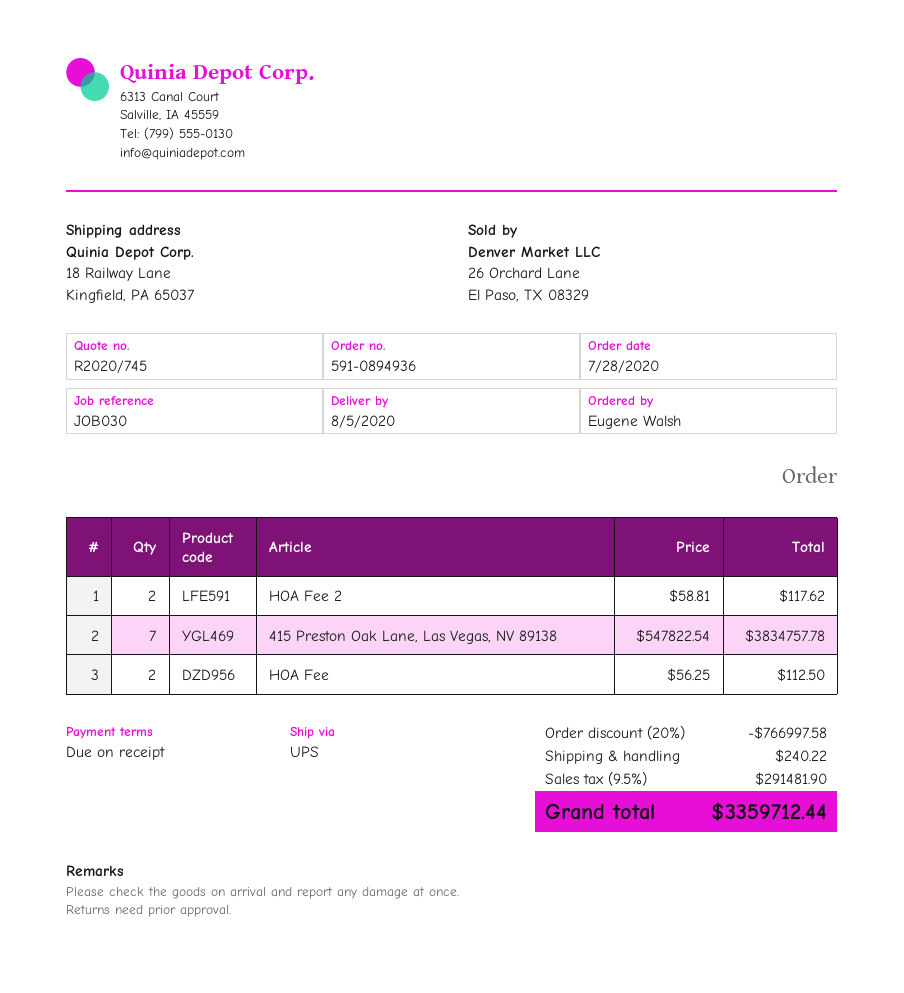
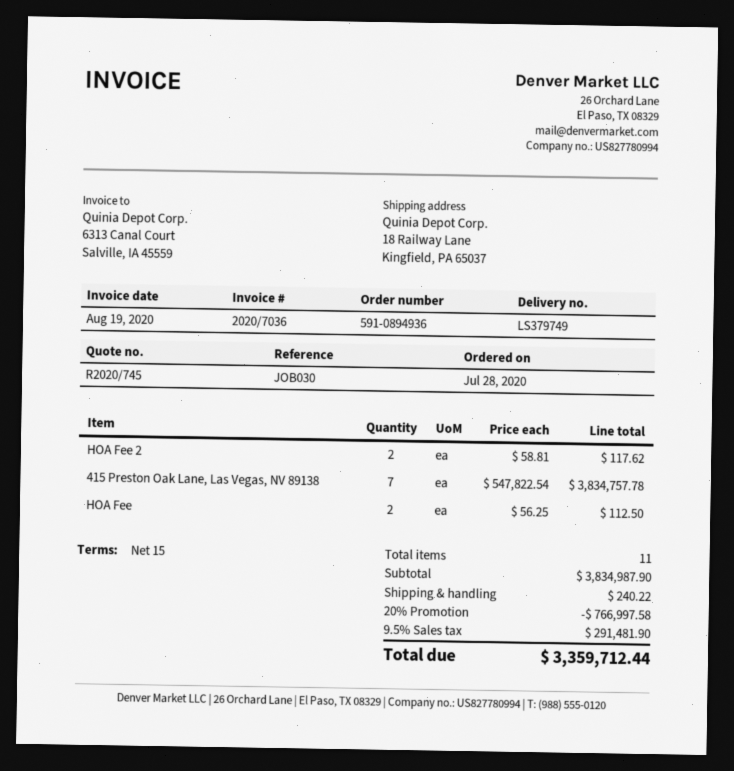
payment terms: on receipt -> 15 days

